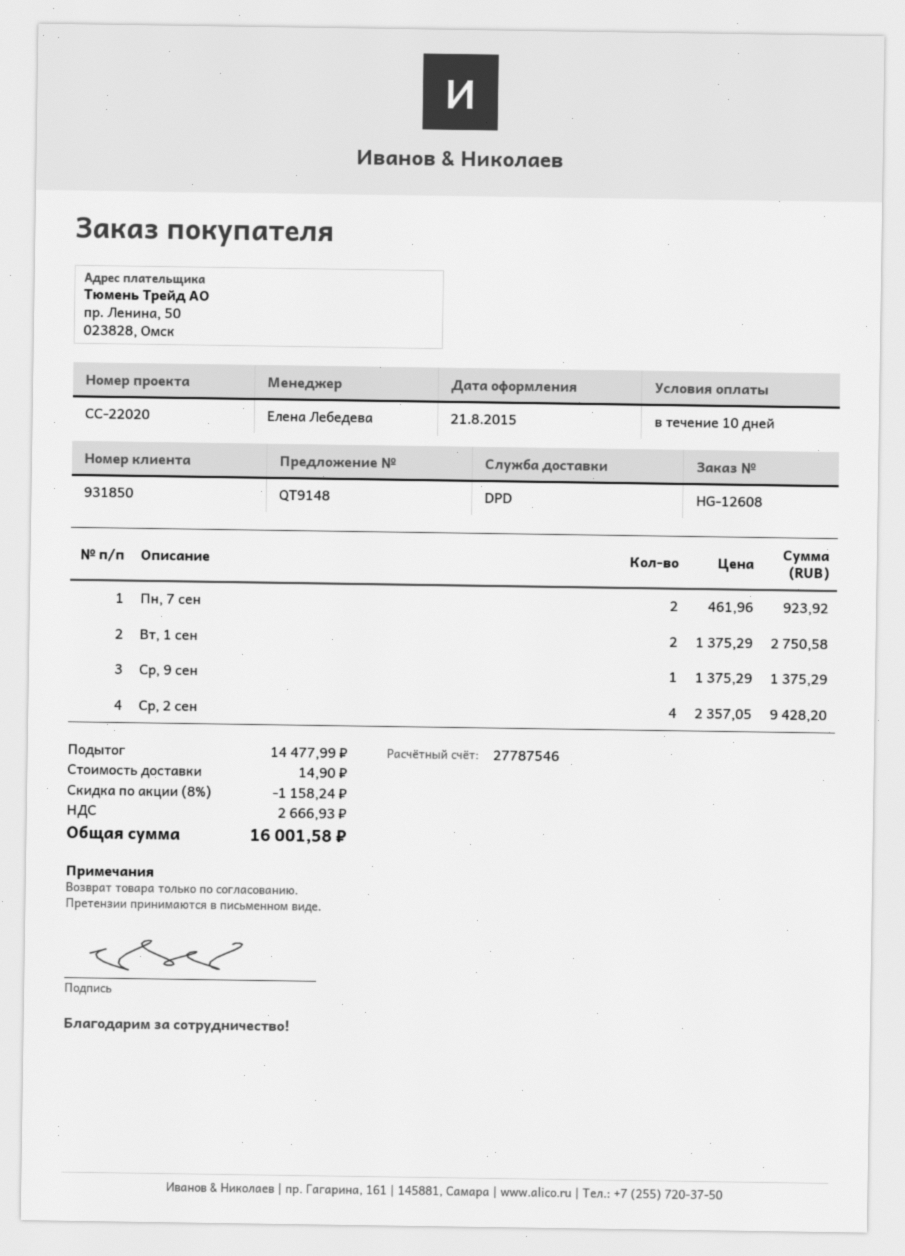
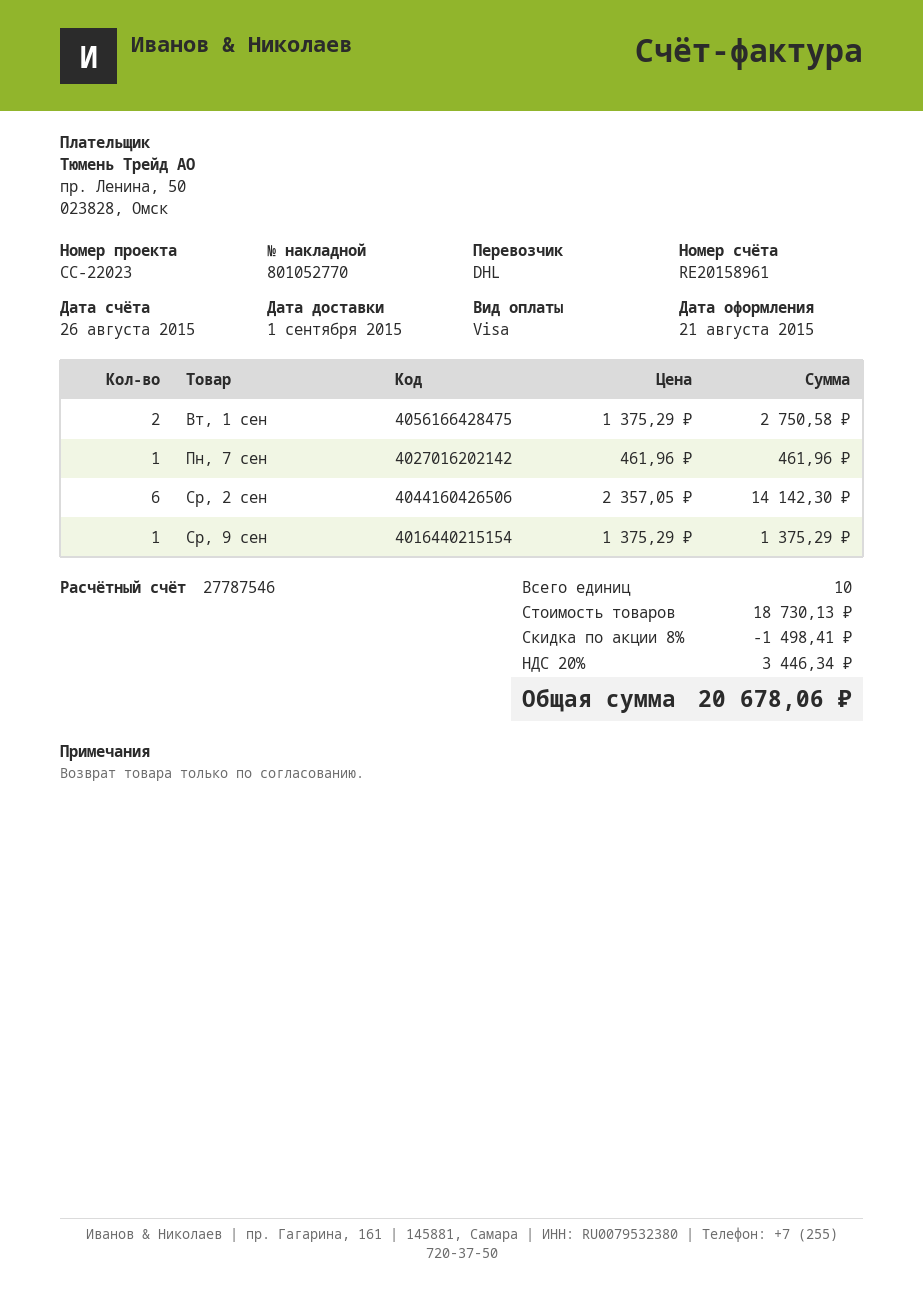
reference: CC-22020 -> CC-22023
shipping method: DPD -> DHL
Пн, 7 сен: 2 x 461.96 = 923.92 -> 1 x 461.96 = 461.96
Ср, 2 сен: 4 x 2357.05 = 9428.20 -> 6 x 2357.05 = 14142.30
subtotal: 14477.99 -> 18730.13
discount: 8% = 1158.24 -> 8% = 1498.41
shipping: 14.90 -> none
tax: 2666.93 -> 3446.34
total: 16001.58 -> 20678.06

